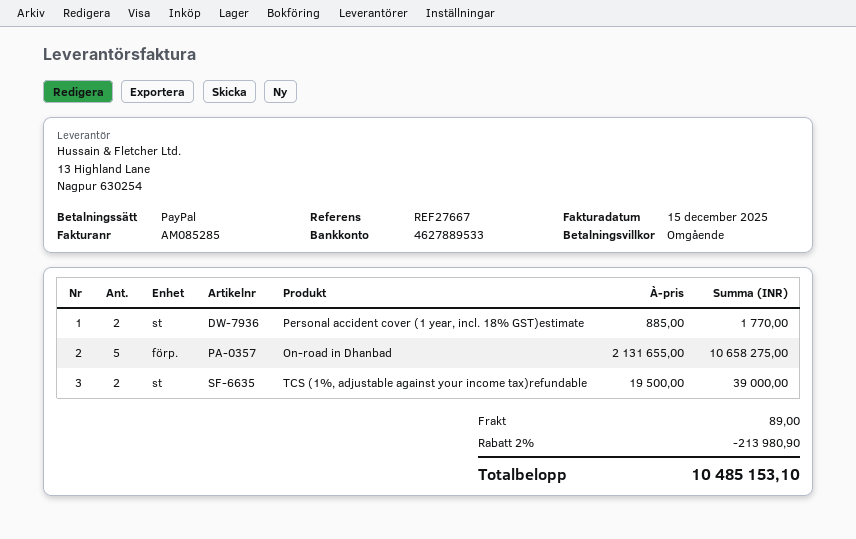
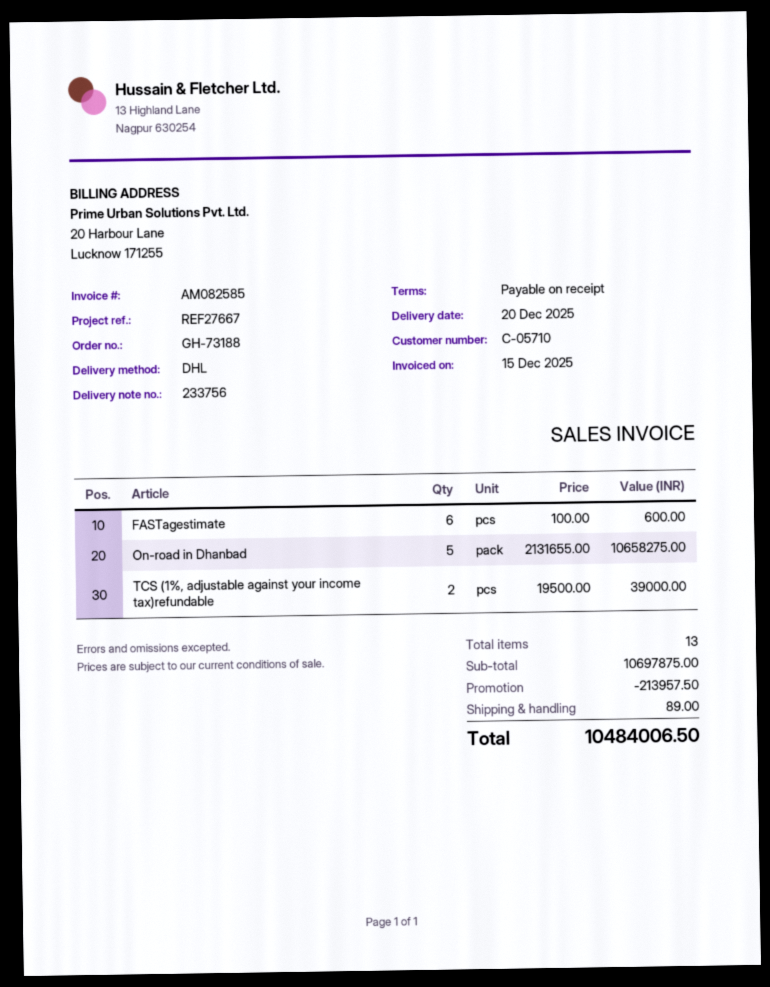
invoice number: AM085285 -> AM082585
Personal accident cover (1 year, incl. 18% GST)estimate: 2 x 885.00 = 1770.00 -> none
FASTagestimate: none -> 6 x 100.00 = 600.00
discount: 213980.90 -> 213957.50
total: 10485153.10 -> 10484006.50

